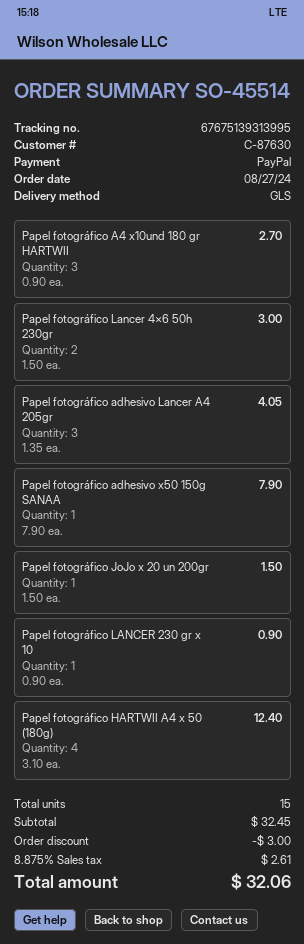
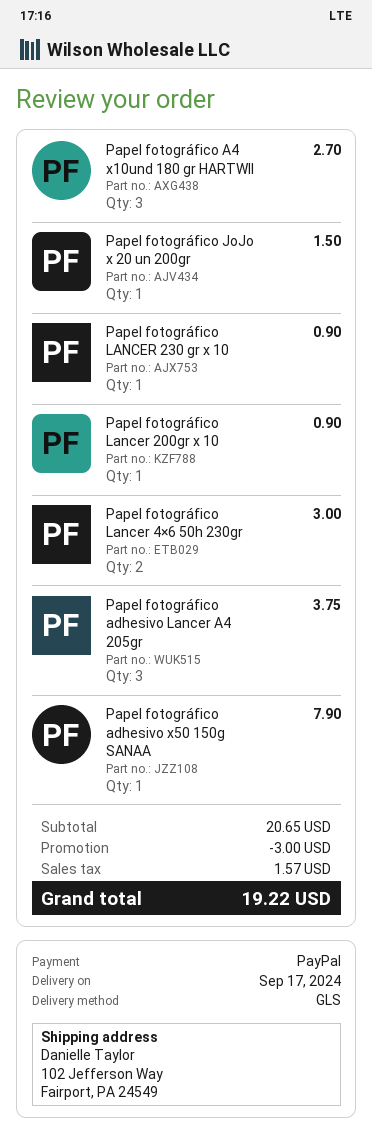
Papel fotográfico adhesivo Lancer A4 205gr: 3 for 4.05 -> 3 for 3.75
Papel fotográfico HARTWII A4 x 50 (180g): 4 for 12.40 -> none
Papel fotográfico Lancer 200gr x 10: none -> 1 for 0.90
subtotal: 32.45 -> 20.65
tax: 2.61 -> 1.57
total: 32.06 -> 19.22

